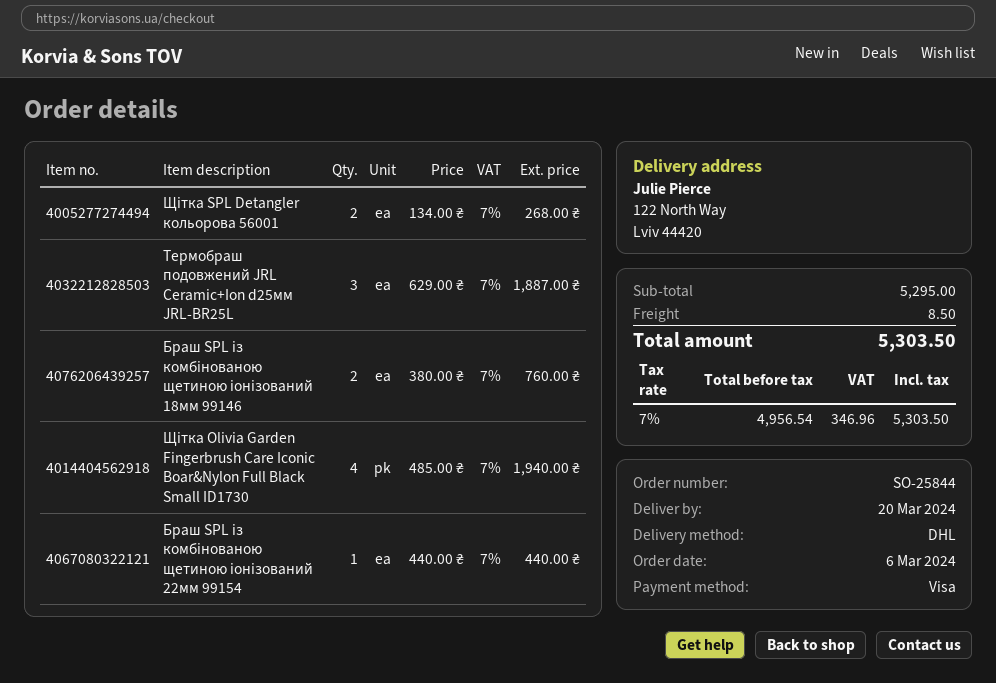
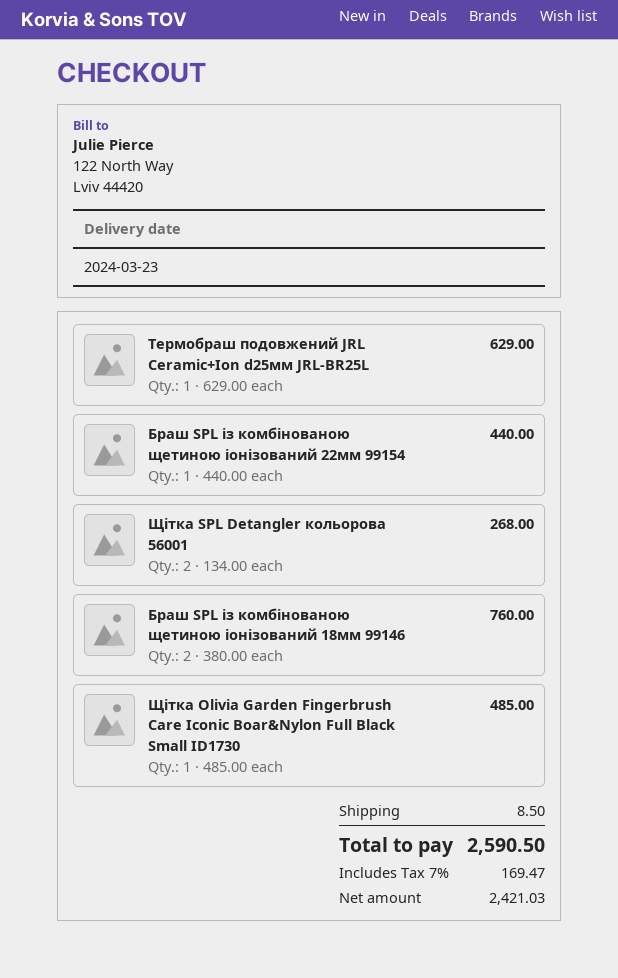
delivery date: 2024-03-20 -> 2024-03-23
Термобраш подовжений JRL Ceramic+Ion d25мм JRL-BR25L: 3 x 629.00 = 1887.00 -> 1 x 629.00 = 629.00
Щітка Olivia Garden Fingerbrush Care Iconic Boar&Nylon Full Black Small ID1730: 4 x 485.00 = 1940.00 -> 1 x 485.00 = 485.00
net: 4956.54 -> 2421.03
tax: 7% = 346.96 -> 7% = 169.47
total: 5303.50 -> 2590.50

